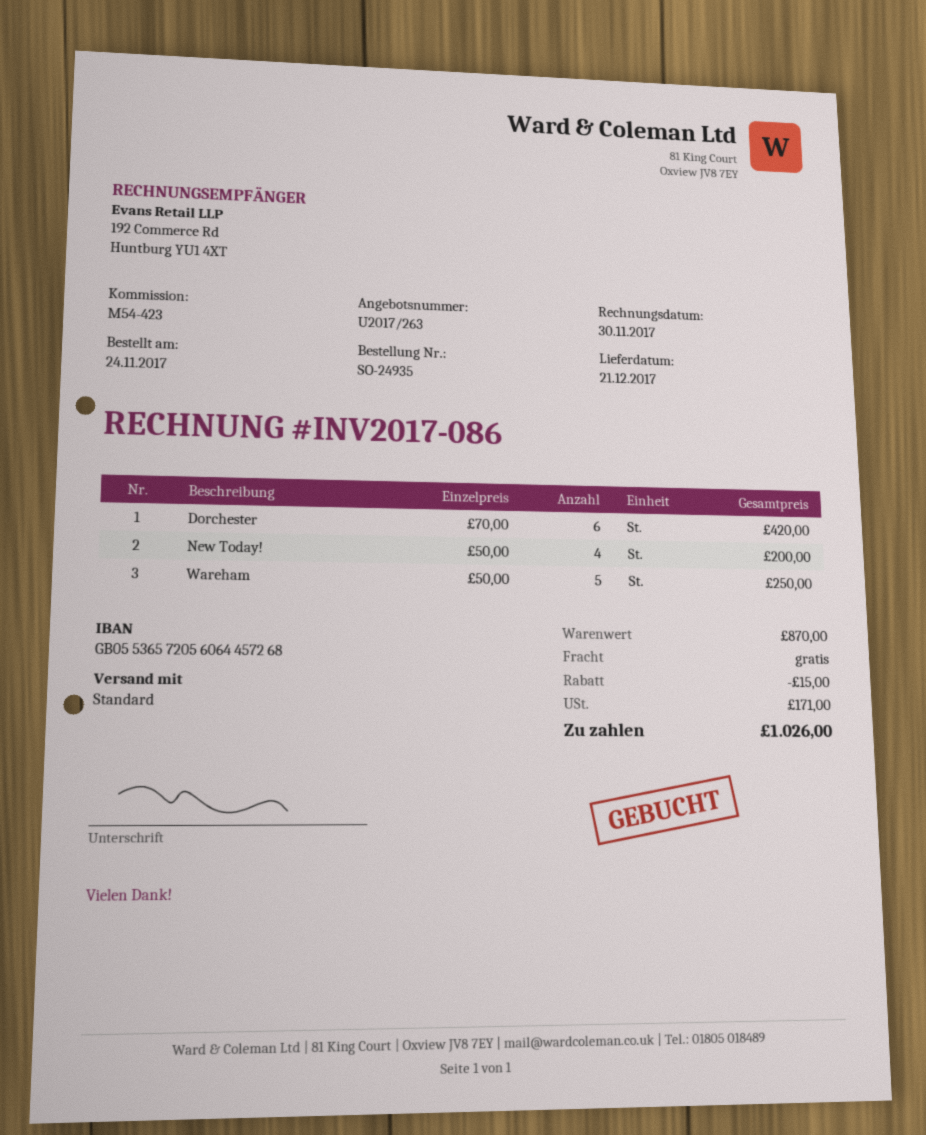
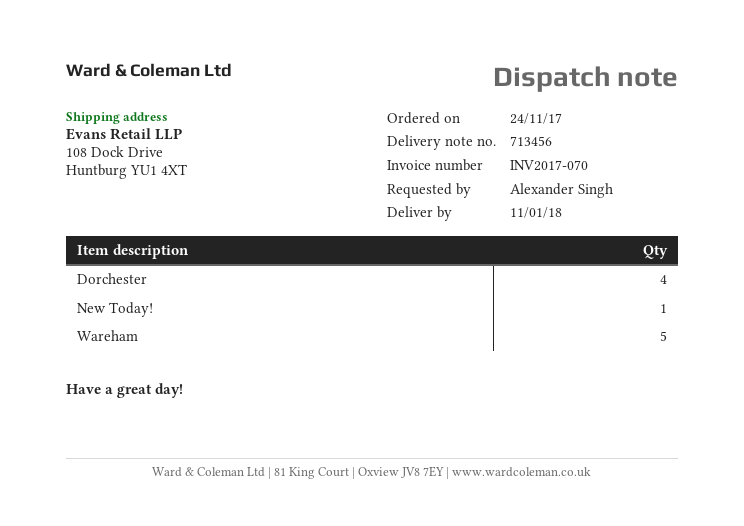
delivery date: 2017-12-21 -> 2018-01-11
invoice number: INV2017-086 -> INV2017-070
Dorchester: 6 -> 4
New Today!: 4 -> 1

